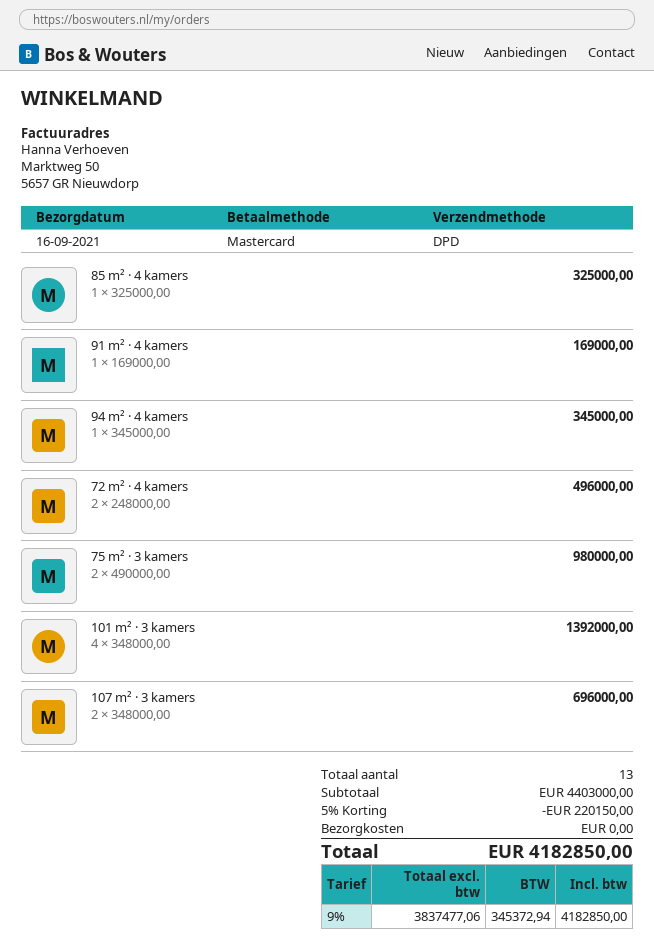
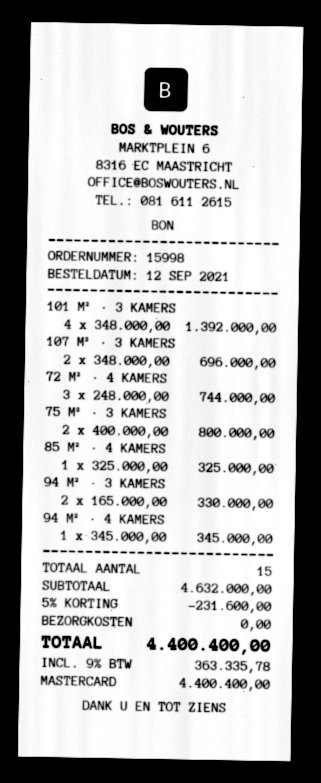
91 m² · 4 kamers: 1 x 169000.00 = 169000.00 -> none
72 m² · 4 kamers: 2 x 248000.00 = 496000.00 -> 3 x 248000.00 = 744000.00
75 m² · 3 kamers: 2 x 490000.00 = 980000.00 -> 2 x 400000.00 = 800000.00
94 M² · 3 KAMERS: none -> 2 x 165000.00 = 330000.00
total quantity: 13 -> 15
subtotal: 4403000.00 -> 4632000.00
discount: 5% = 220150.00 -> 5% = 231600.00
tax: 9% = 345372.94 -> 9% = 363335.78
total: 4182850.00 -> 4400400.00

